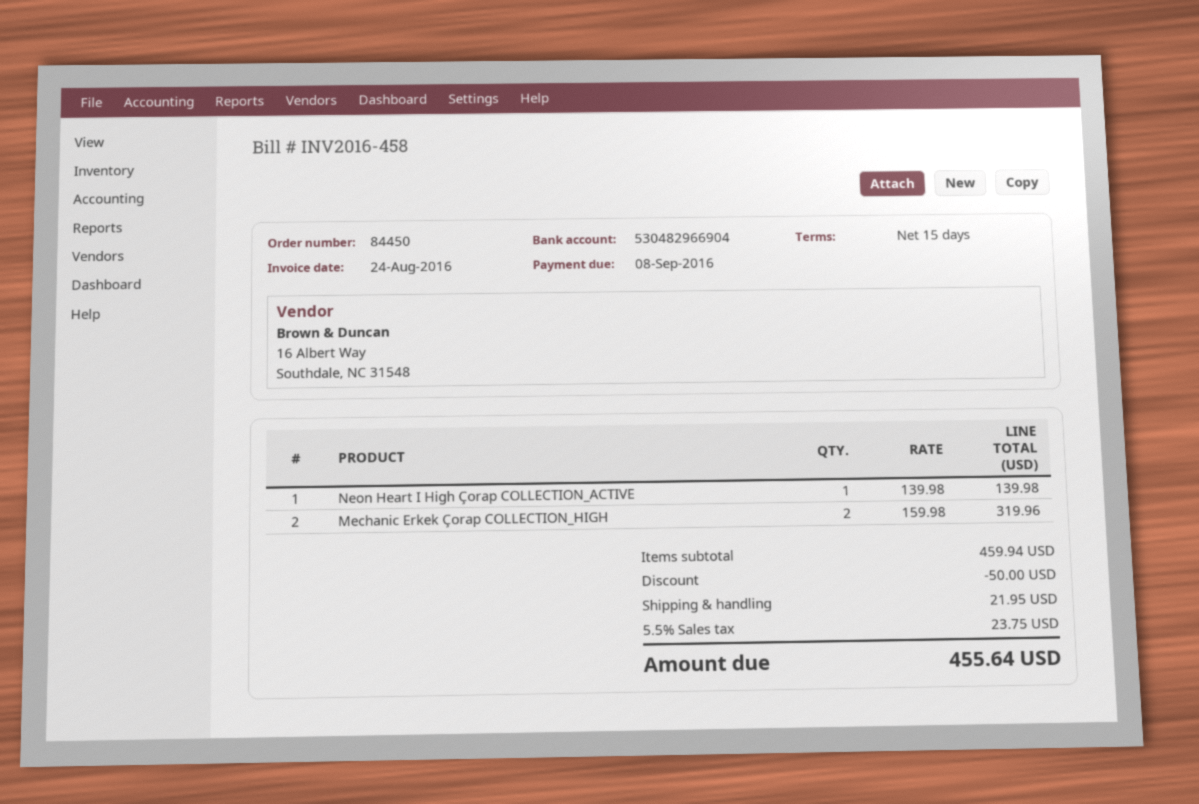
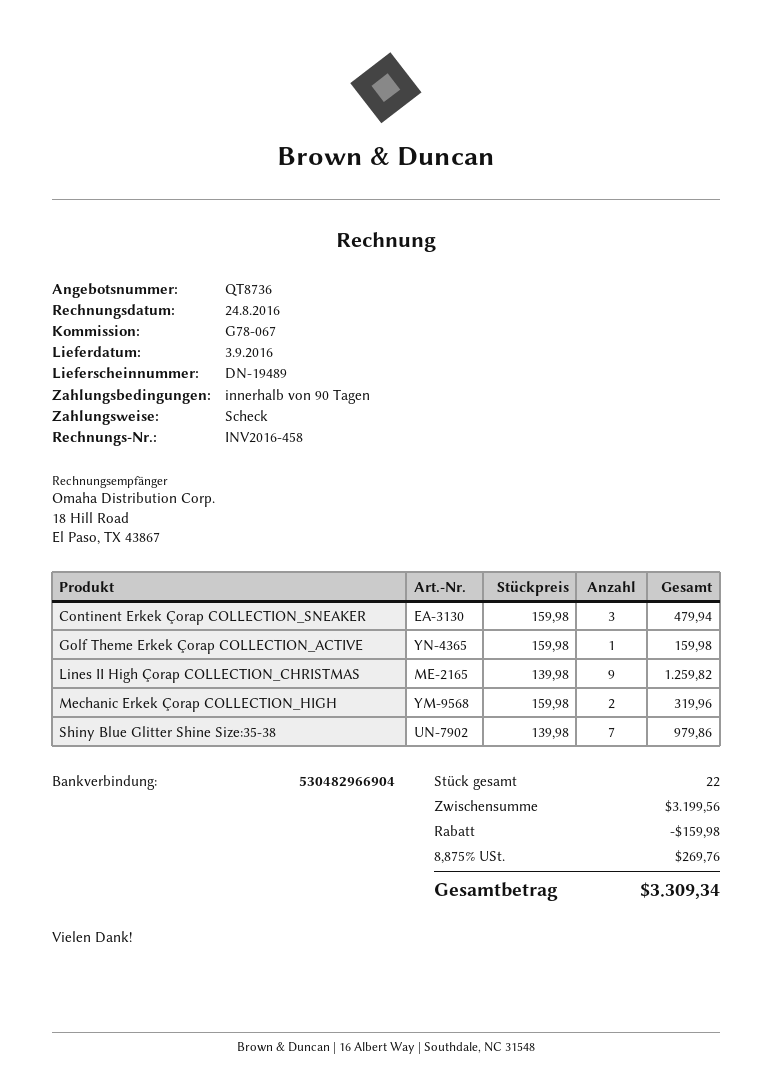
payment terms: 15 days -> 90 days
Neon Heart I High Çorap COLLECTION_ACTIVE: 1 x 139.98 = 139.98 -> none
Continent Erkek Çorap COLLECTION_SNEAKER: none -> 3 x 159.98 = 479.94
Golf Theme Erkek Çorap COLLECTION_ACTIVE: none -> 1 x 159.98 = 159.98
Lines II High Çorap COLLECTION_CHRISTMAS: none -> 9 x 139.98 = 1259.82
Shiny Blue Glitter Shine Size:35-38: none -> 7 x 139.98 = 979.86
subtotal: 459.94 -> 3199.56
discount: 50.00 -> 159.98
shipping: 21.95 -> none
tax: 5.5% = 23.75 -> 8.875% = 269.76
total: 455.64 -> 3309.34

